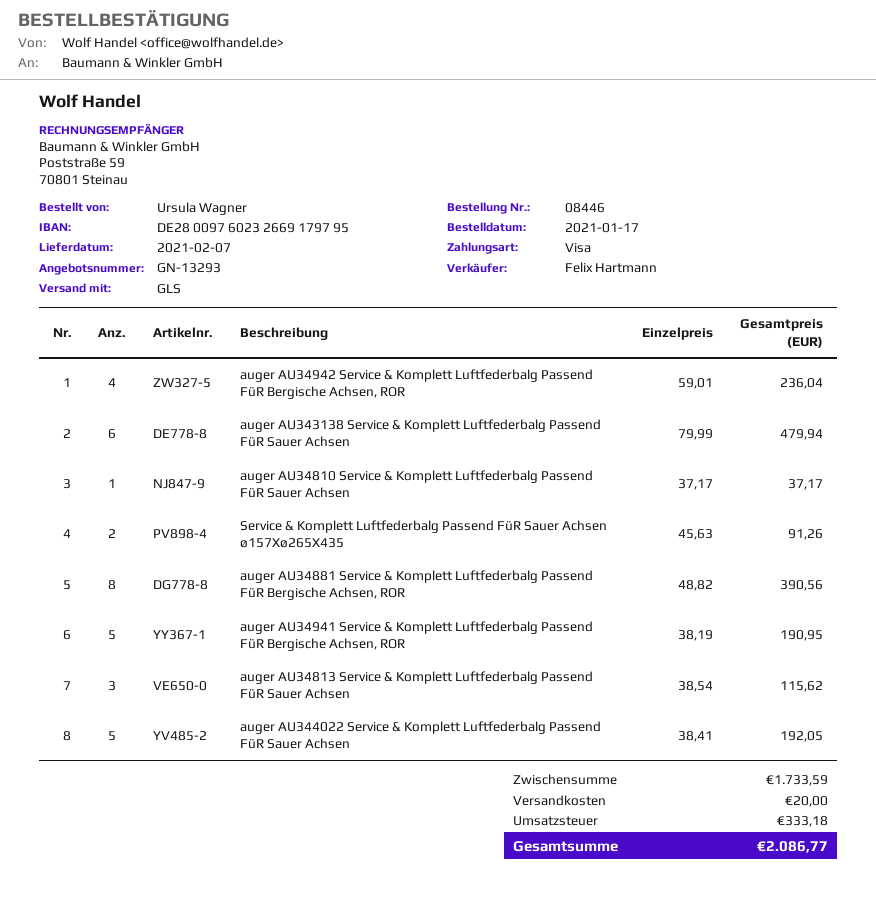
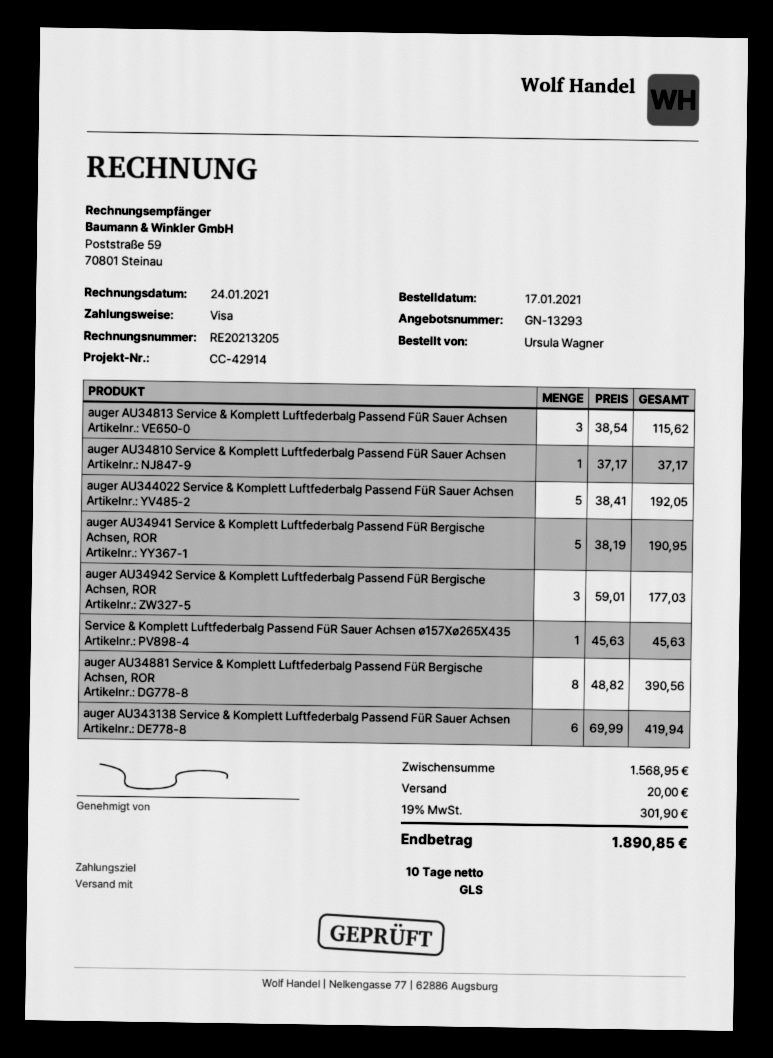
auger AU34942 Service & Komplett Luftfederbalg Passend FüR Bergische Achsen, ROR: 4 x 59.01 = 236.04 -> 3 x 59.01 = 177.03
auger AU343138 Service & Komplett Luftfederbalg Passend FüR Sauer Achsen: 6 x 79.99 = 479.94 -> 6 x 69.99 = 419.94
Service & Komplett Luftfederbalg Passend FüR Sauer Achsen ø157Xø265X435: 2 x 45.63 = 91.26 -> 1 x 45.63 = 45.63
subtotal: 1733.59 -> 1568.95
tax: 333.18 -> 301.90
total: 2086.77 -> 1890.85

